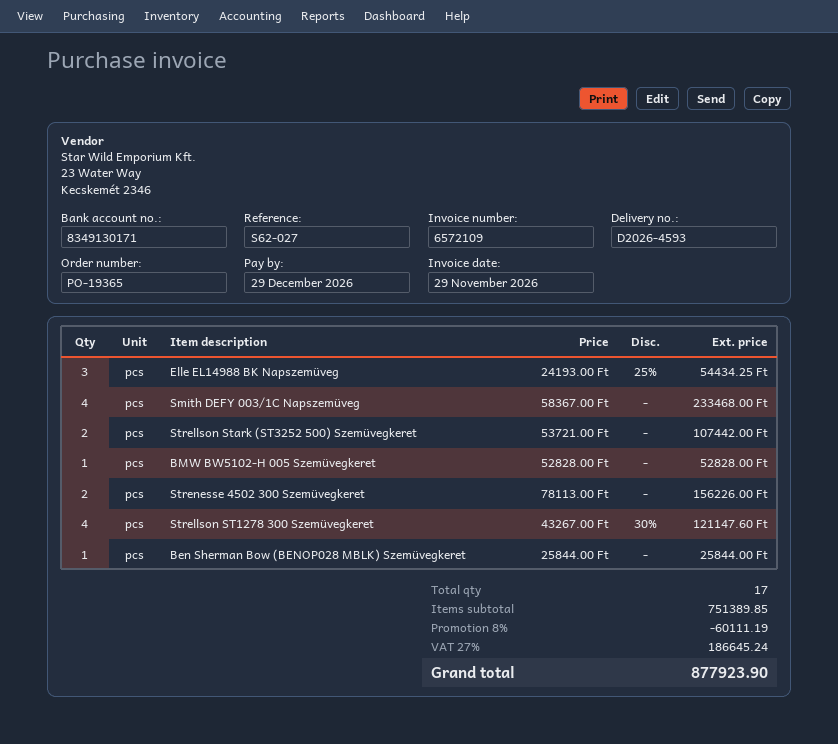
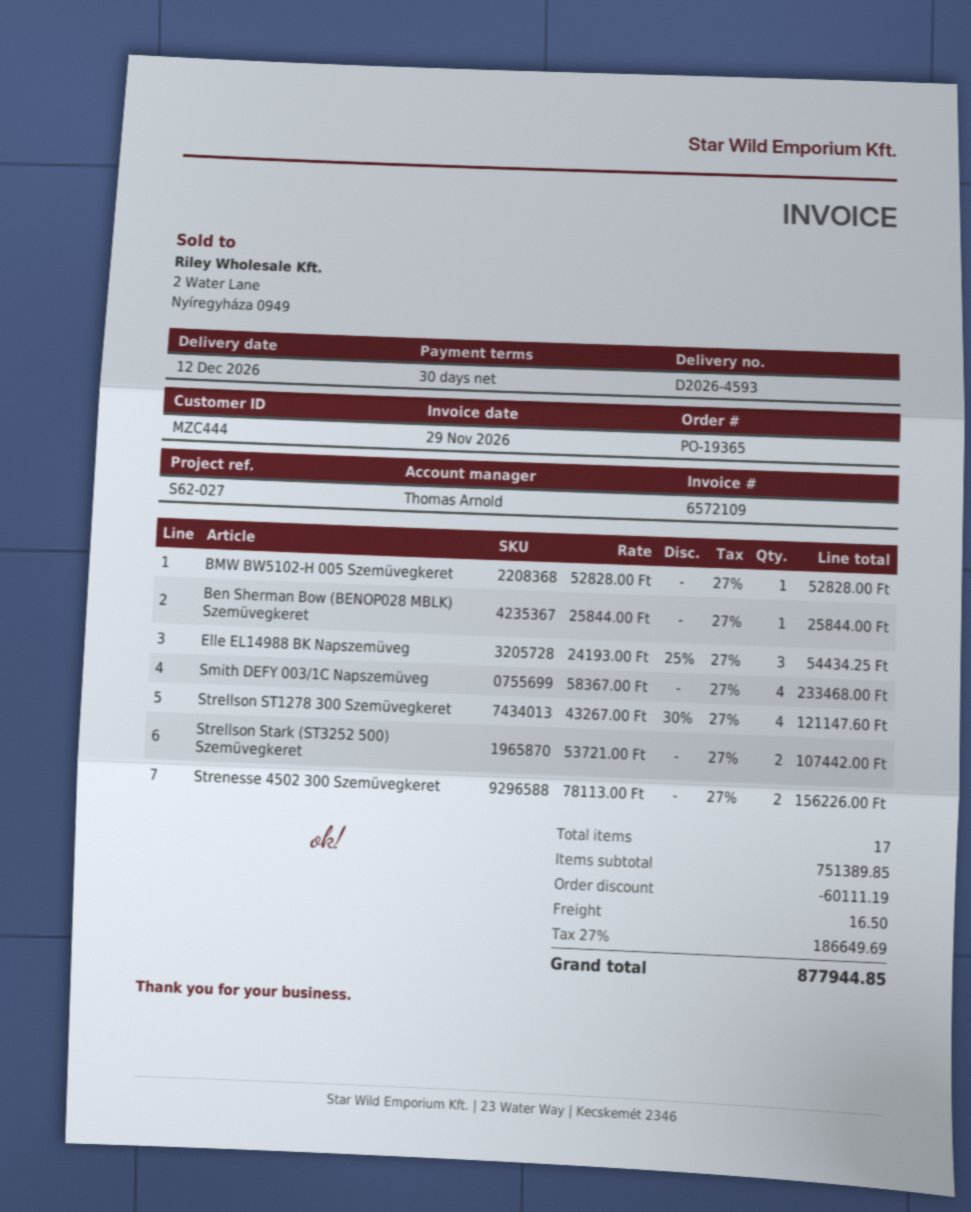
shipping: none -> 16.50
tax: 27% = 186645.24 -> 27% = 186649.69
total: 877923.90 -> 877944.85

